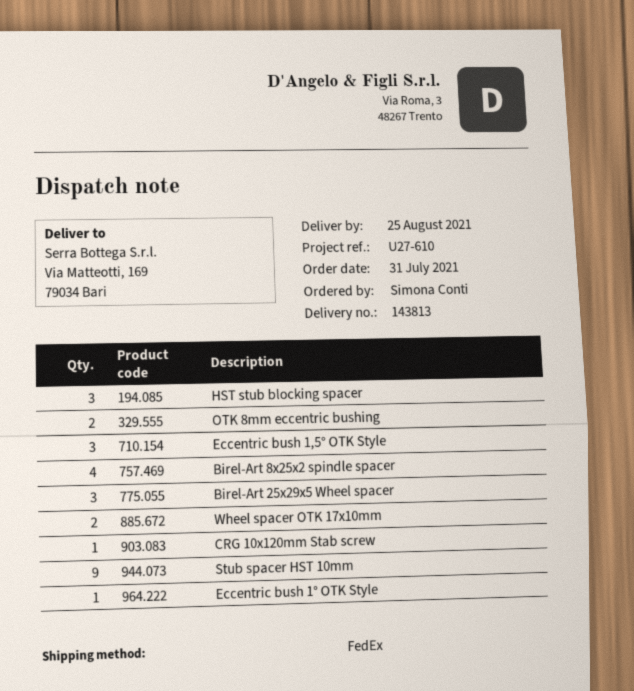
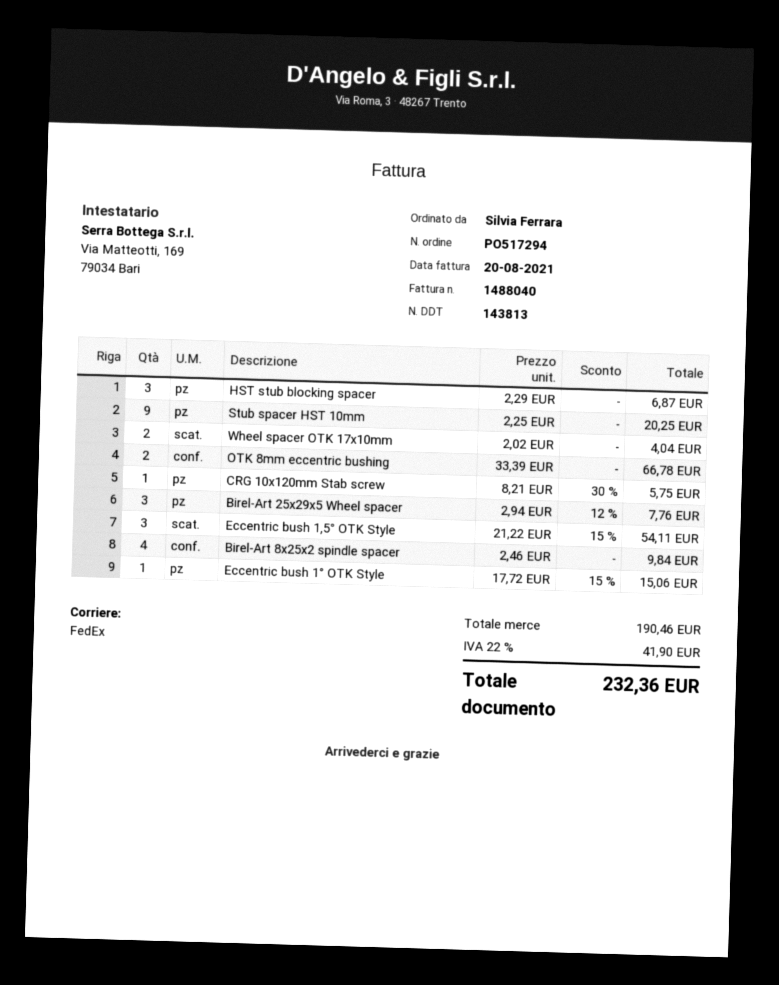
ordered by: Simona Conti -> Silvia Ferrara

